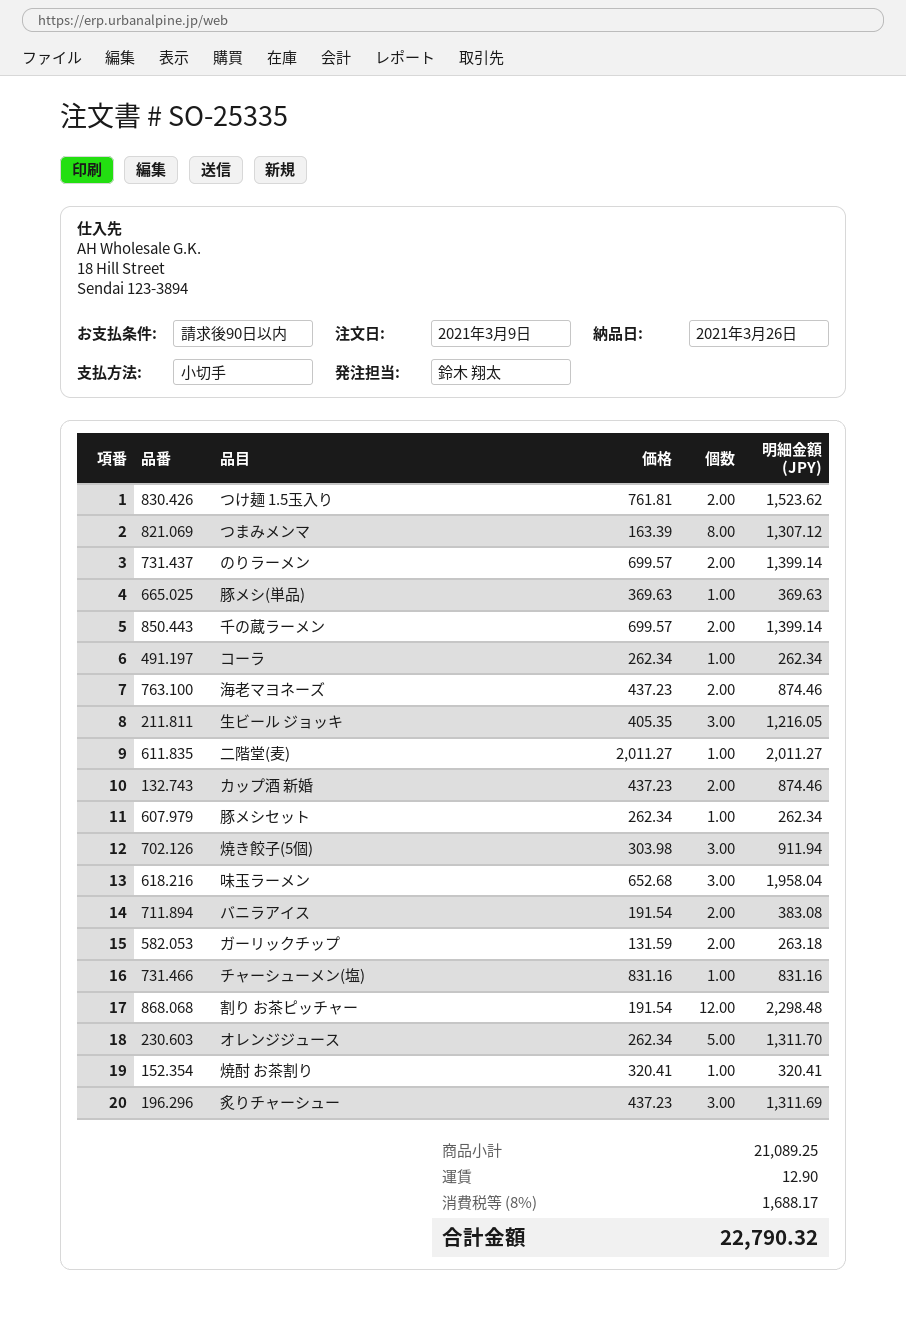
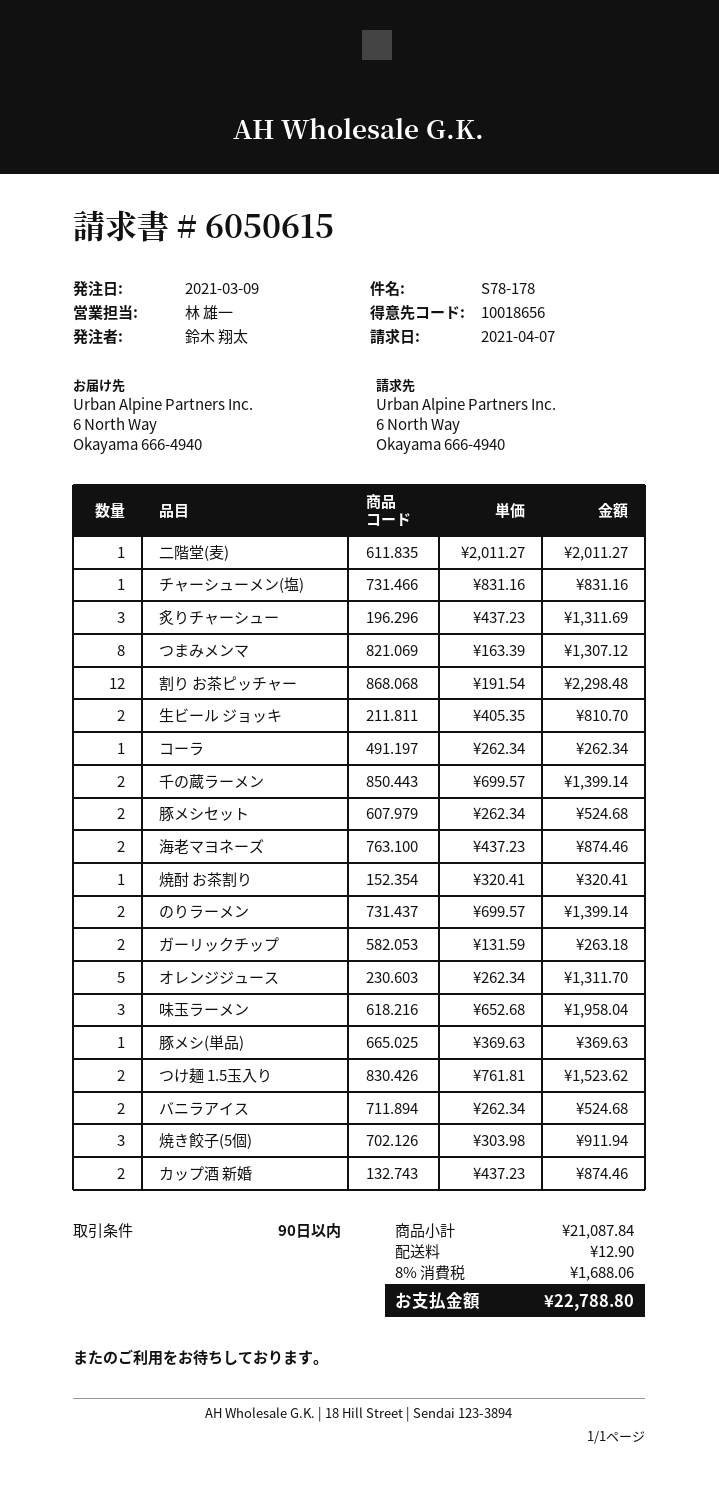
生ビール ジョッキ: 3 x 405.35 = 1216.05 -> 2 x 405.35 = 810.70
豚メシセット: 1 x 262.34 = 262.34 -> 2 x 262.34 = 524.68
バニラアイス: 2 x 191.54 = 383.08 -> 2 x 262.34 = 524.68
subtotal: 21089.25 -> 21087.84
tax: 8% = 1688.17 -> 8% = 1688.06
total: 22790.32 -> 22788.80

